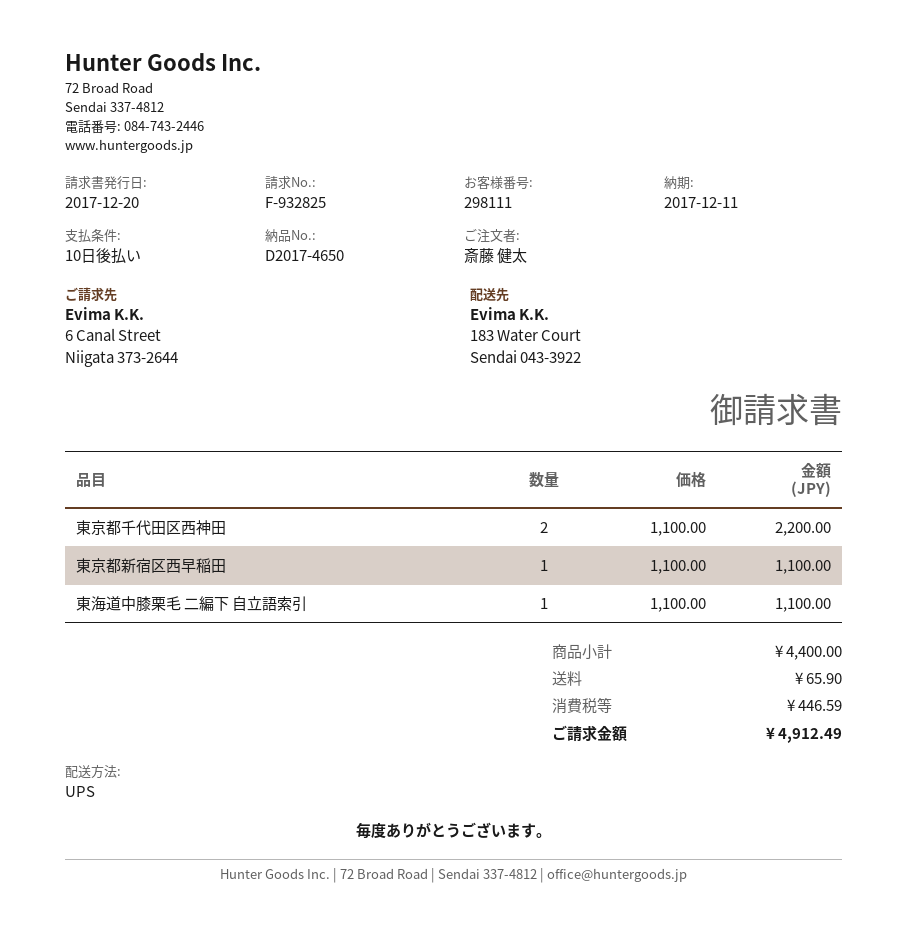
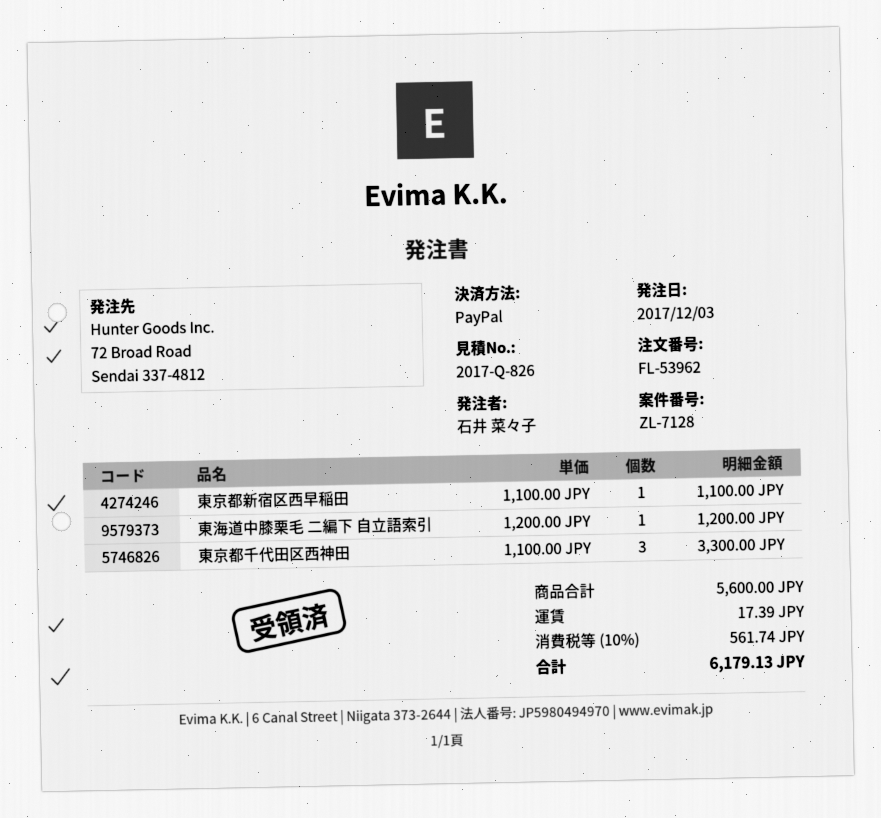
ordered by: 斎藤 健太 -> 石井 菜々子
東京都千代田区西神田: 2 x 1100.00 = 2200.00 -> 3 x 1100.00 = 3300.00
東海道中膝栗毛 二編下 自立語索引: 1 x 1100.00 = 1100.00 -> 1 x 1200.00 = 1200.00
subtotal: 4400.00 -> 5600.00
shipping: 65.90 -> 17.39
tax: 446.59 -> 561.74
total: 4912.49 -> 6179.13

